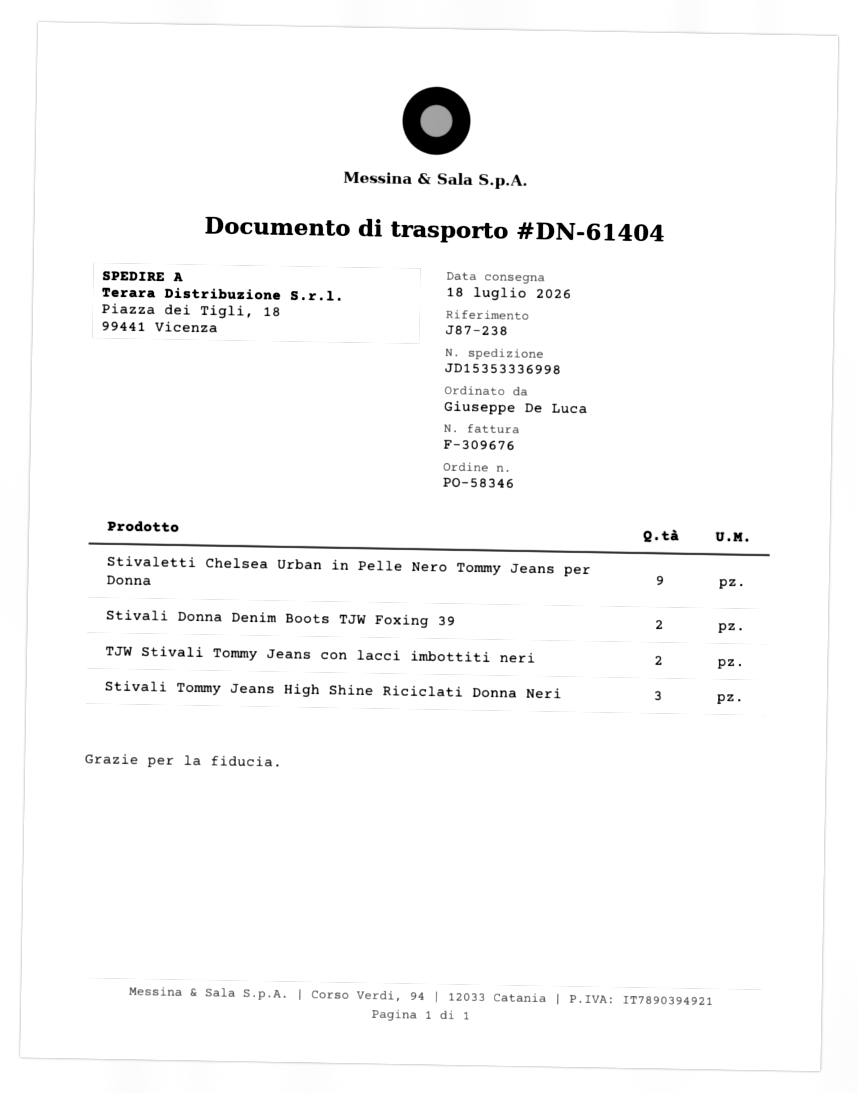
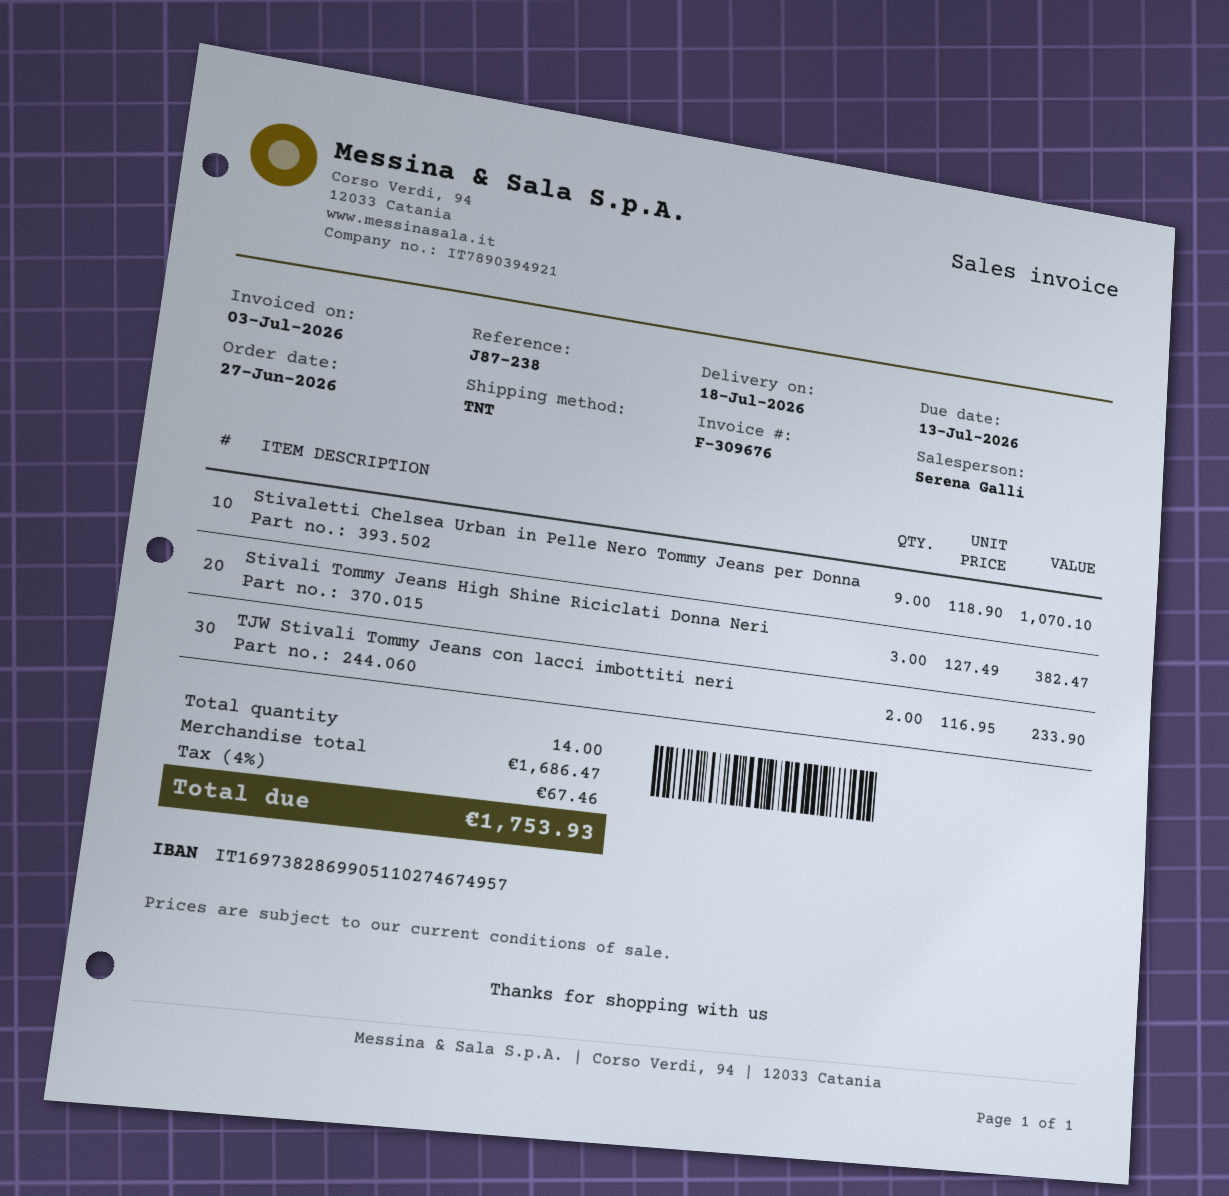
Stivali Donna Denim Boots TJW Foxing 39: 2 -> none

